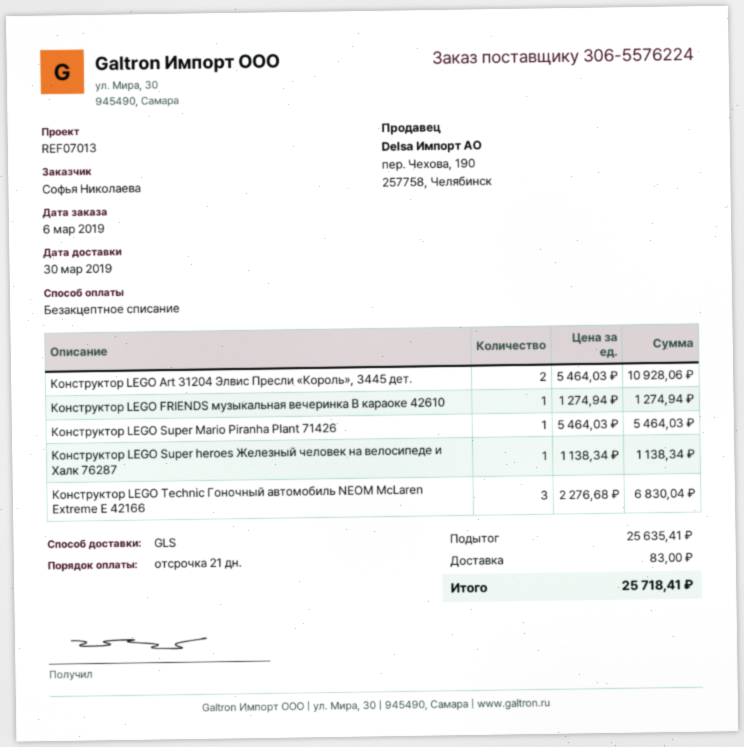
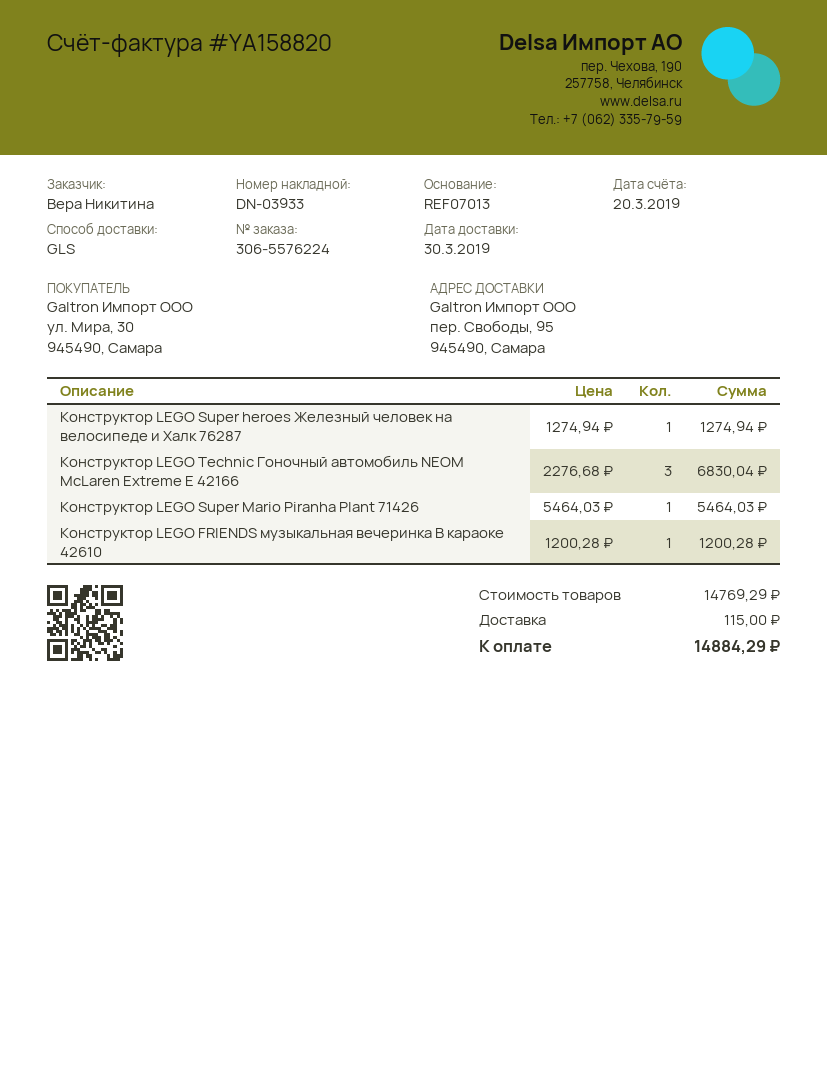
ordered by: Софья Николаева -> Вера Никитина
Конструктор LEGO Art 31204 Элвис Пресли «Король», 3445 дет.: 2 x 5464.03 = 10928.06 -> none
Конструктор LEGO FRIENDS музыкальная вечеринка В караоке 42610: 1 x 1274.94 = 1274.94 -> 1 x 1200.28 = 1200.28
Конструктор LEGO Super heroes Железный человек на велосипеде и Халк 76287: 1 x 1138.34 = 1138.34 -> 1 x 1274.94 = 1274.94
subtotal: 25635.41 -> 14769.29
shipping: 83.00 -> 115.00
total: 25718.41 -> 14884.29

